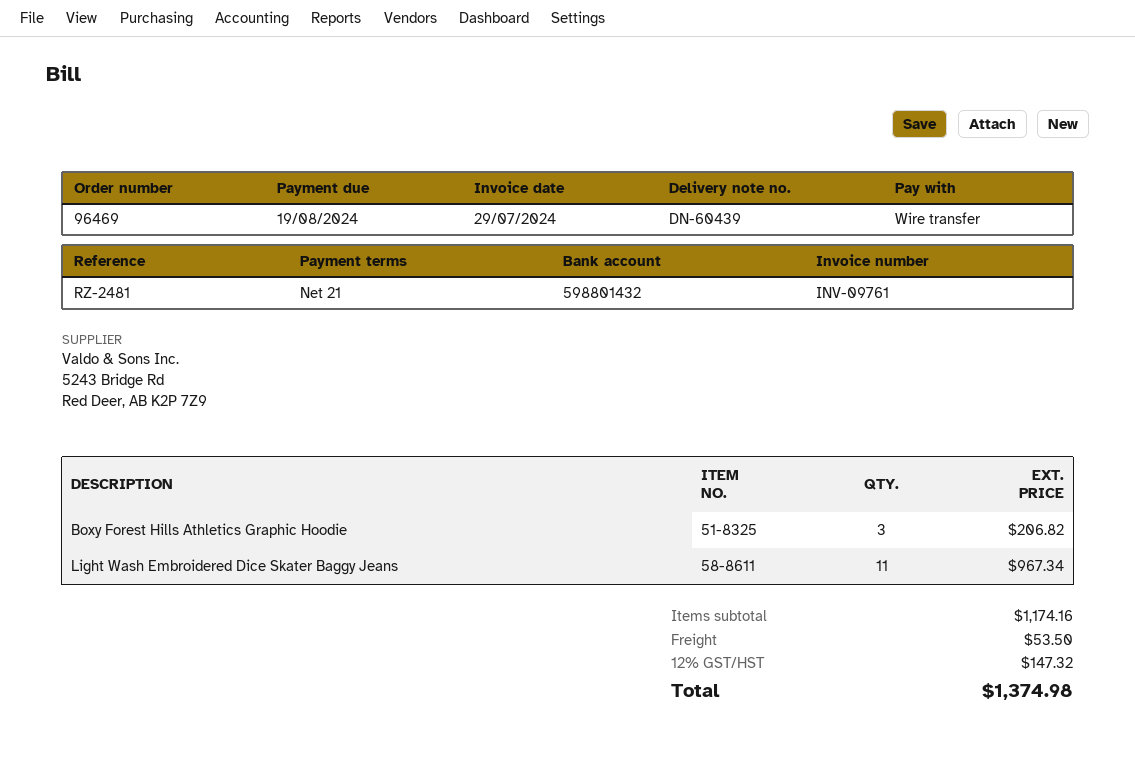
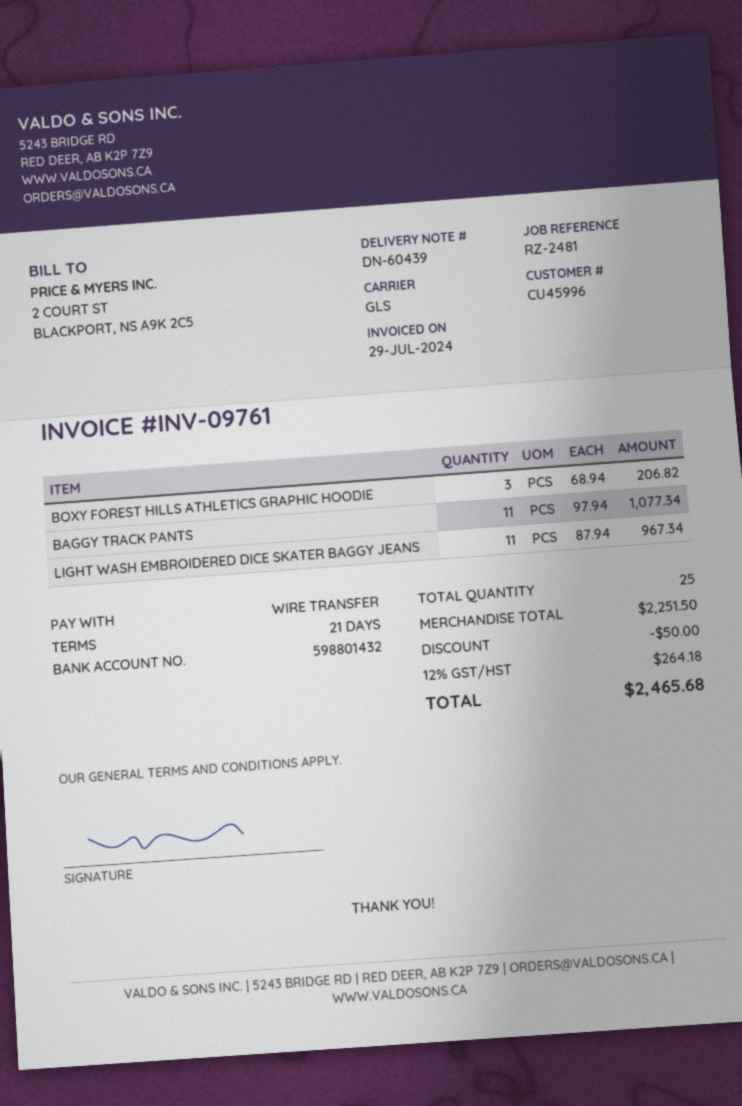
BAGGY TRACK PANTS: none -> 11 for 1077.34
subtotal: 1174.16 -> 2251.50
discount: none -> 50.00
shipping: 53.50 -> none
tax: 12% = 147.32 -> 12% = 264.18
total: 1374.98 -> 2465.68

